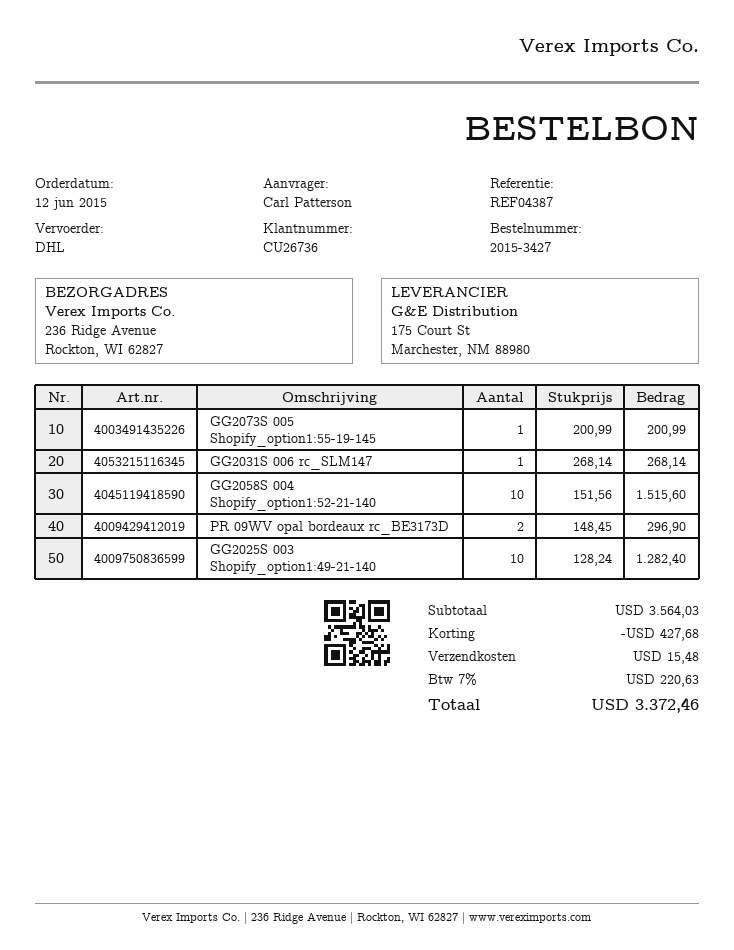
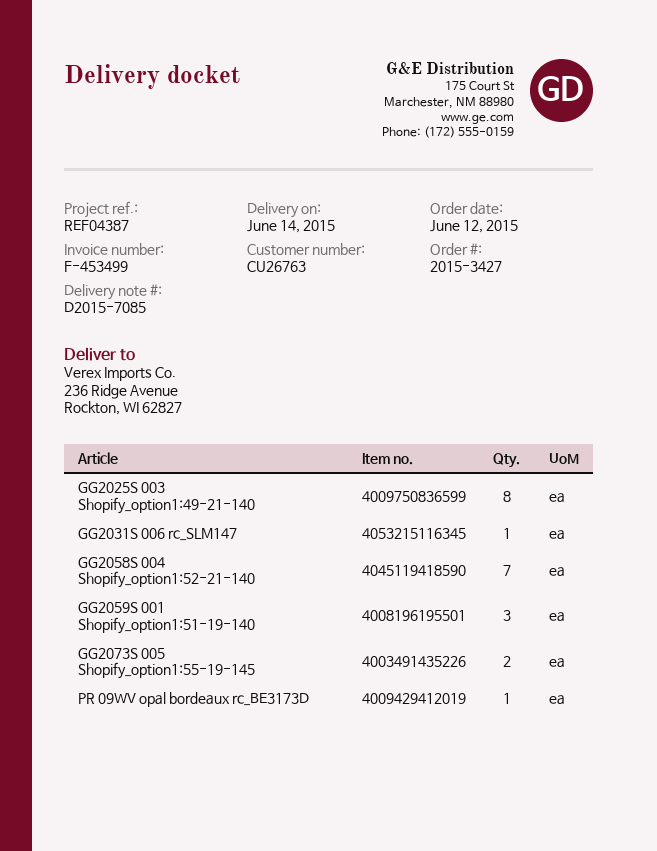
customer number: CU26736 -> CU26763
GG2073S 005 Shopify_option1:55-19-145: 1 -> 2
GG2058S 004 Shopify_option1:52-21-140: 10 -> 7
PR 09WV opal bordeaux rc_BE3173D: 2 -> 1
GG2025S 003 Shopify_option1:49-21-140: 10 -> 8
GG2059S 001 Shopify_option1:51-19-140: none -> 3

